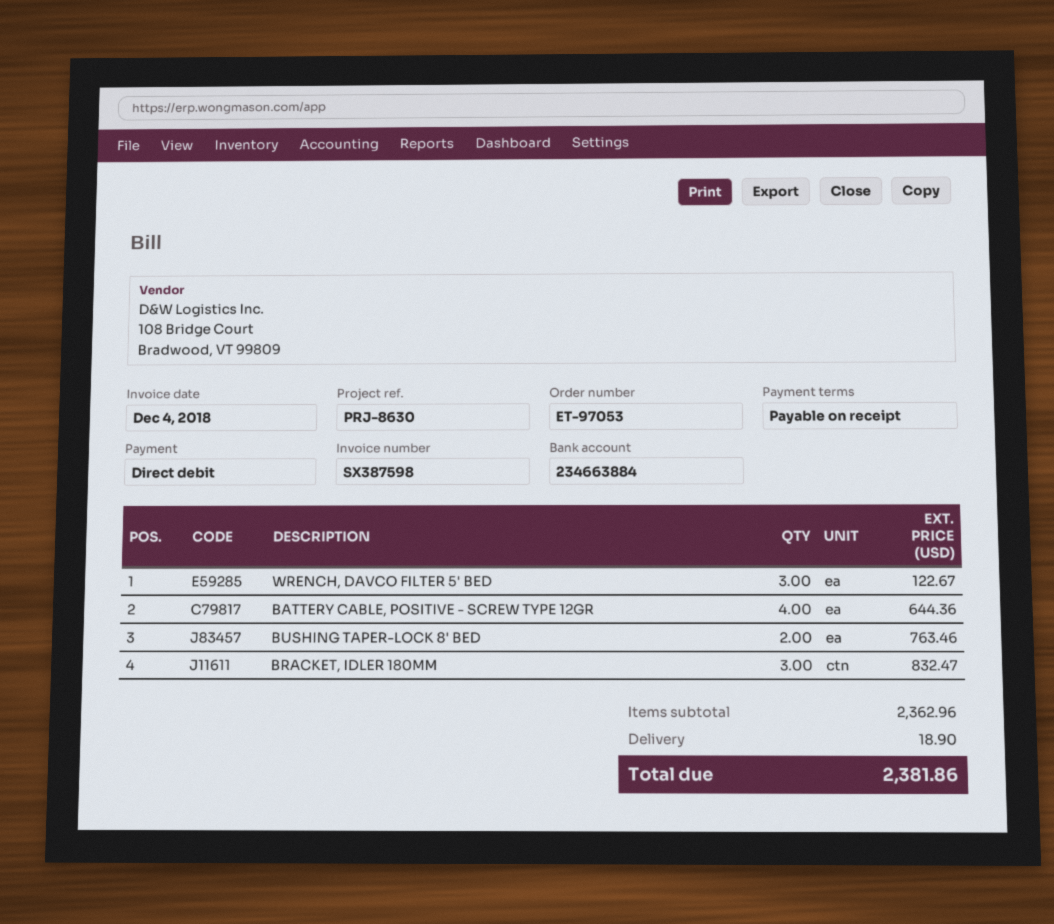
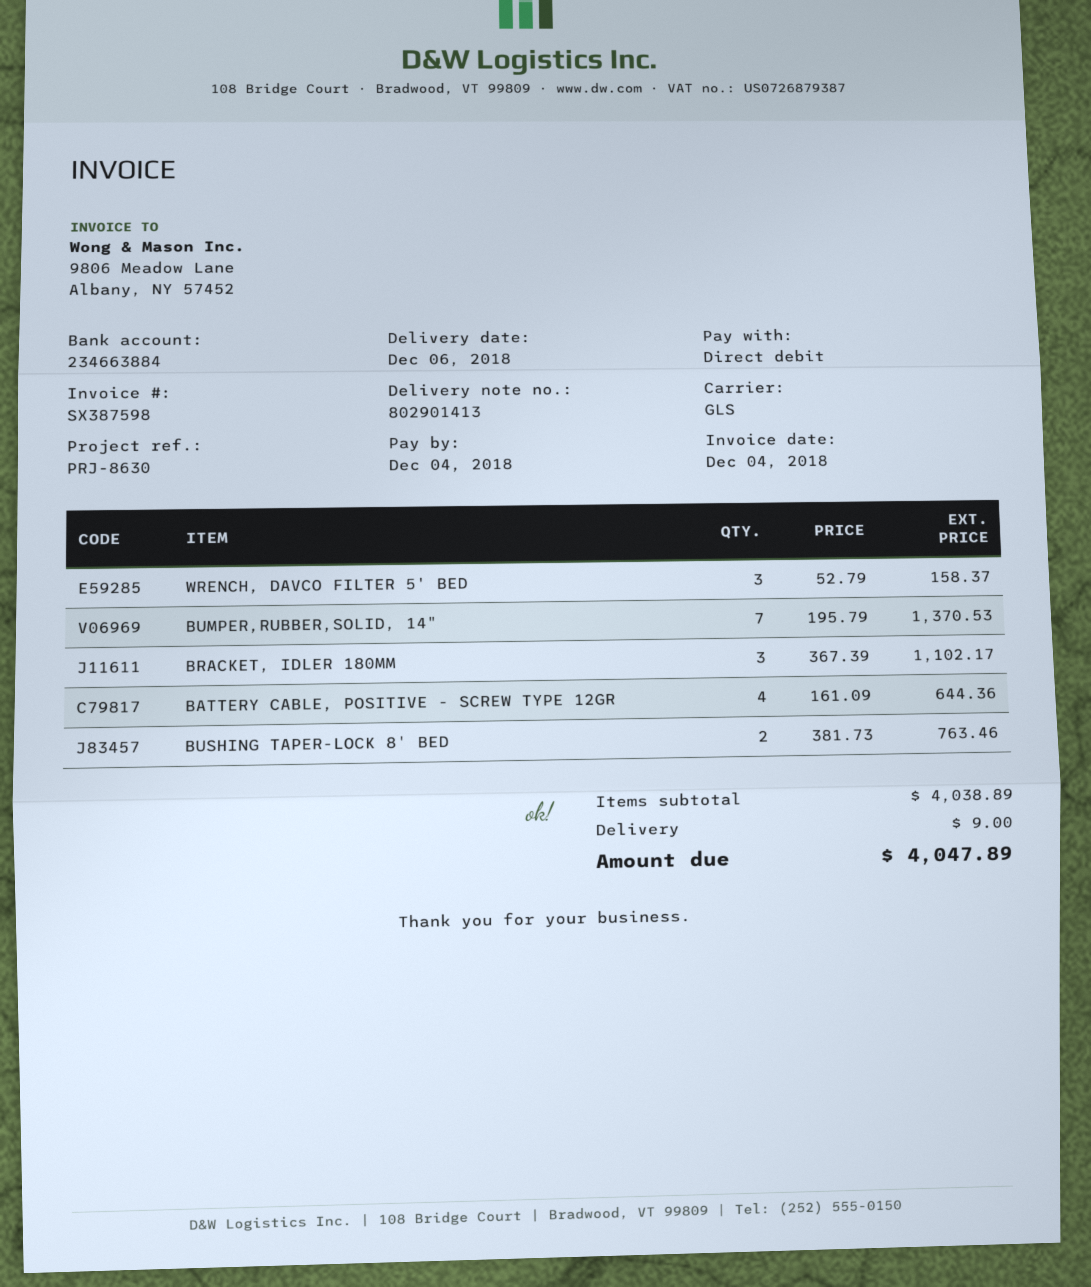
WRENCH, DAVCO FILTER 5' BED: 3 for 122.67 -> 3 for 158.37
BRACKET, IDLER 180MM: 3 for 832.47 -> 3 for 1102.17
BUMPER,RUBBER,SOLID, 14": none -> 7 for 1370.53
subtotal: 2362.96 -> 4038.89
shipping: 18.90 -> 9.00
total: 2381.86 -> 4047.89

